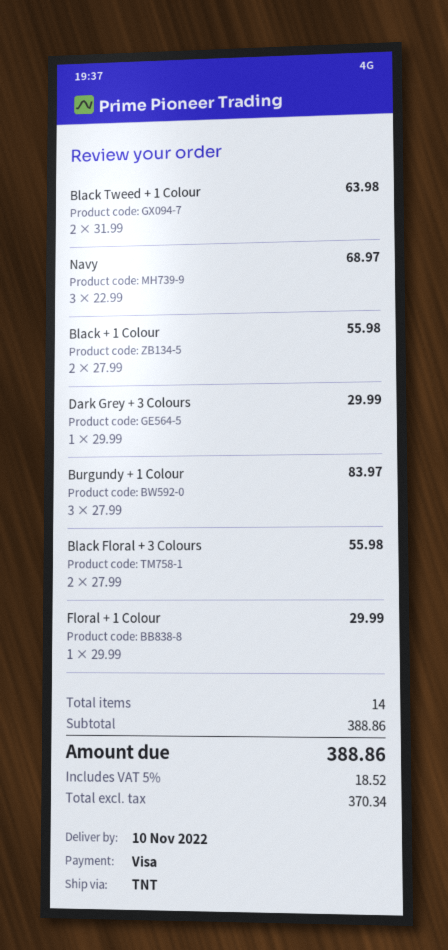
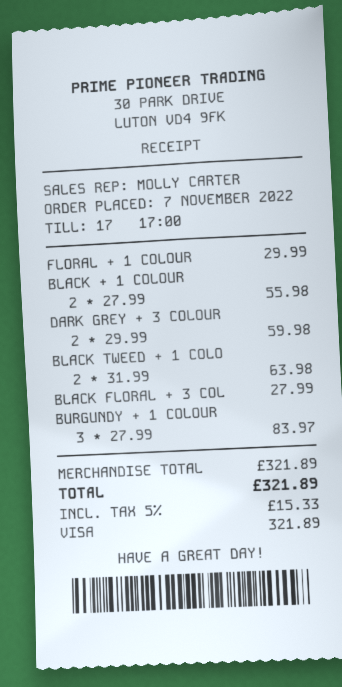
Navy: 3 x 22.99 = 68.97 -> none
Dark Grey + 3 Colours: 1 x 29.99 = 29.99 -> 2 x 29.99 = 59.98
Black Floral + 3 Colours: 2 x 27.99 = 55.98 -> 1 x 27.99 = 27.99
subtotal: 388.86 -> 321.89
tax: 5% = 18.52 -> 5% = 15.33
total: 388.86 -> 321.89

